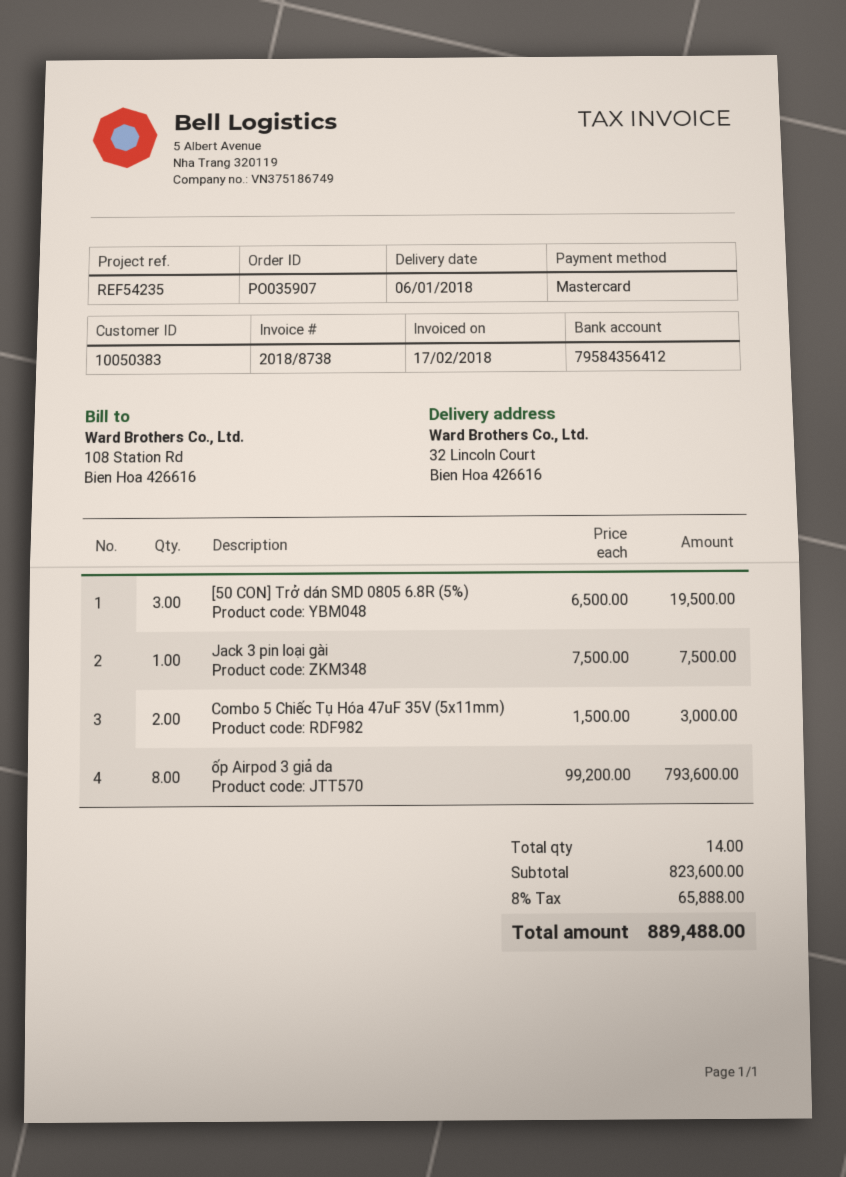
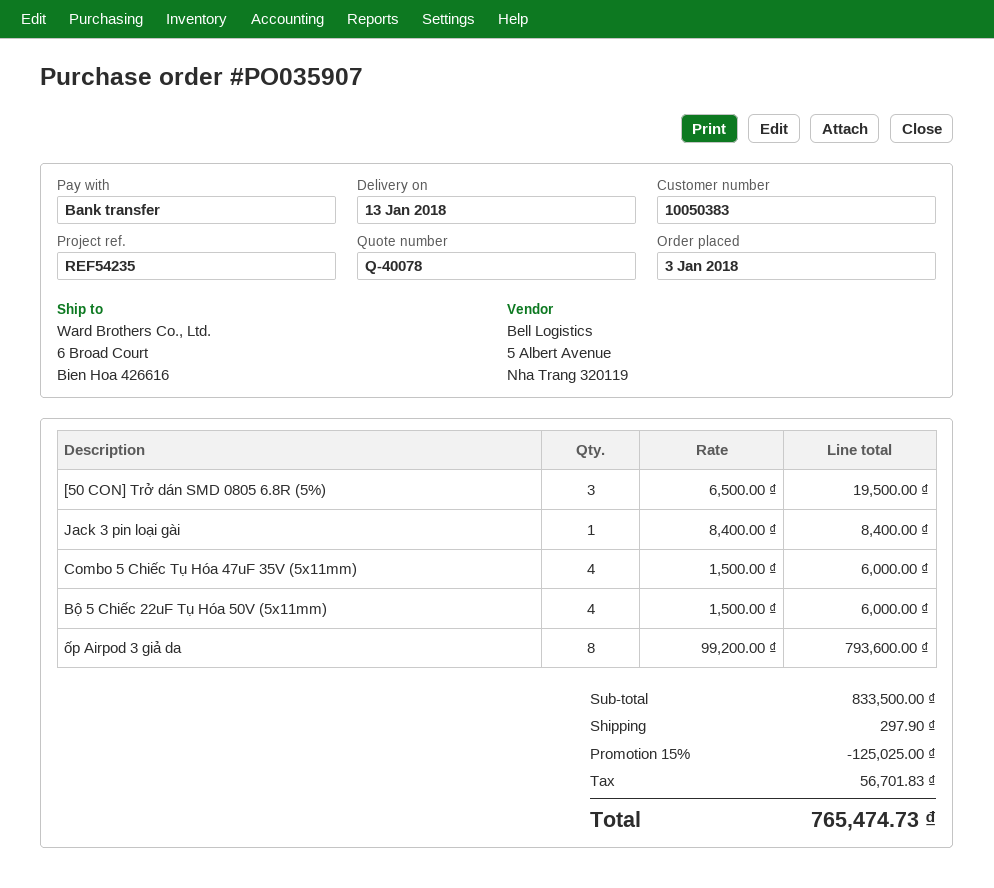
delivery date: 2018-01-06 -> 2018-01-13
payment method: Mastercard -> bank transfer
ship to: 32 Lincoln Court, Bien Hoa 426616 -> 6 Broad Court, Bien Hoa 426616
Jack 3 pin loại gài: 1 x 7500.00 = 7500.00 -> 1 x 8400.00 = 8400.00
Combo 5 Chiếc Tụ Hóa 47uF 35V (5x11mm): 2 x 1500.00 = 3000.00 -> 4 x 1500.00 = 6000.00
Bộ 5 Chiếc 22uF Tụ Hóa 50V (5x11mm): none -> 4 x 1500.00 = 6000.00
subtotal: 823600.00 -> 833500.00
discount: none -> 15% = 125025.00
shipping: none -> 297.90
tax: 65888.00 -> 56701.83
total: 889488.00 -> 765474.73

